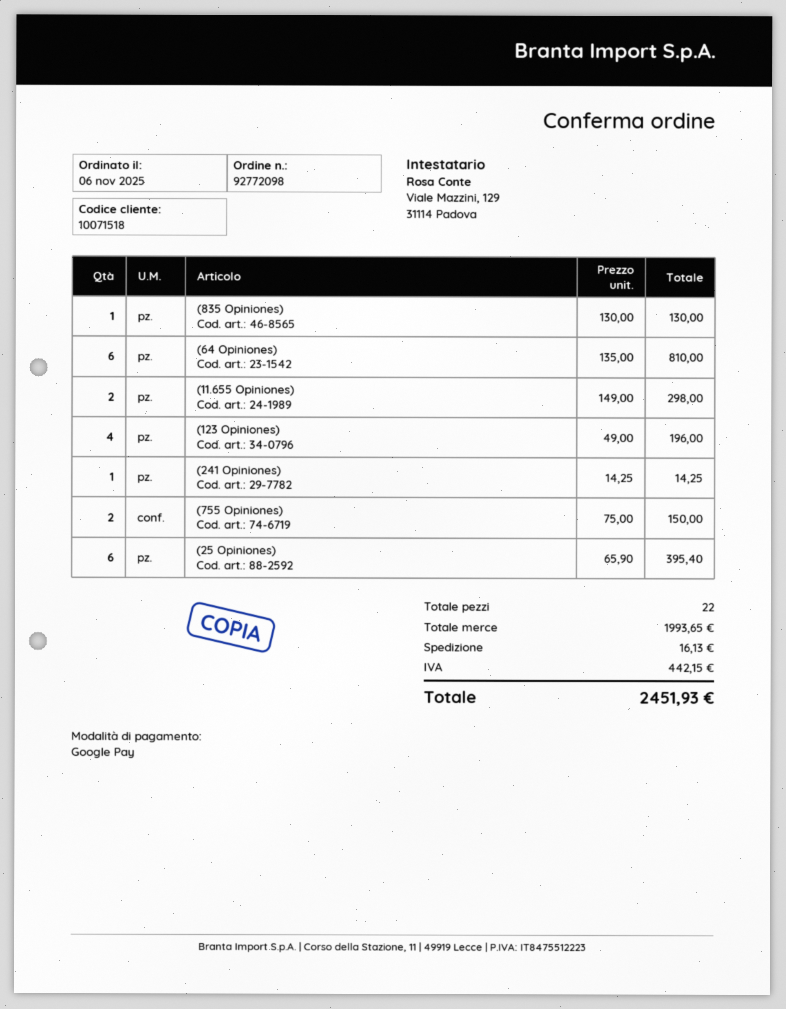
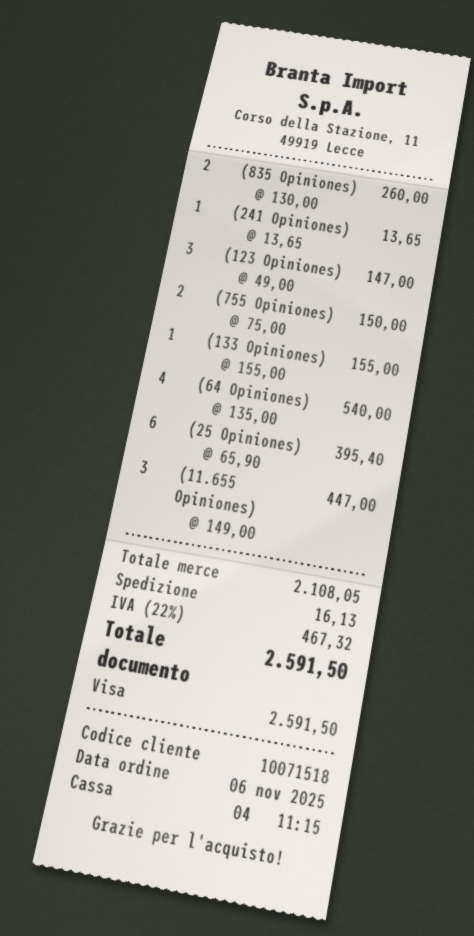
payment method: Google Pay -> Visa
(835 Opiniones): 1 x 130.00 = 130.00 -> 2 x 130.00 = 260.00
(64 Opiniones): 6 x 135.00 = 810.00 -> 4 x 135.00 = 540.00
(11.655 Opiniones): 2 x 149.00 = 298.00 -> 3 x 149.00 = 447.00
(123 Opiniones): 4 x 49.00 = 196.00 -> 3 x 49.00 = 147.00
(241 Opiniones): 1 x 14.25 = 14.25 -> 1 x 13.65 = 13.65
(133 Opiniones): none -> 1 x 155.00 = 155.00
subtotal: 1993.65 -> 2108.05
tax: 442.15 -> 467.32
total: 2451.93 -> 2591.50

